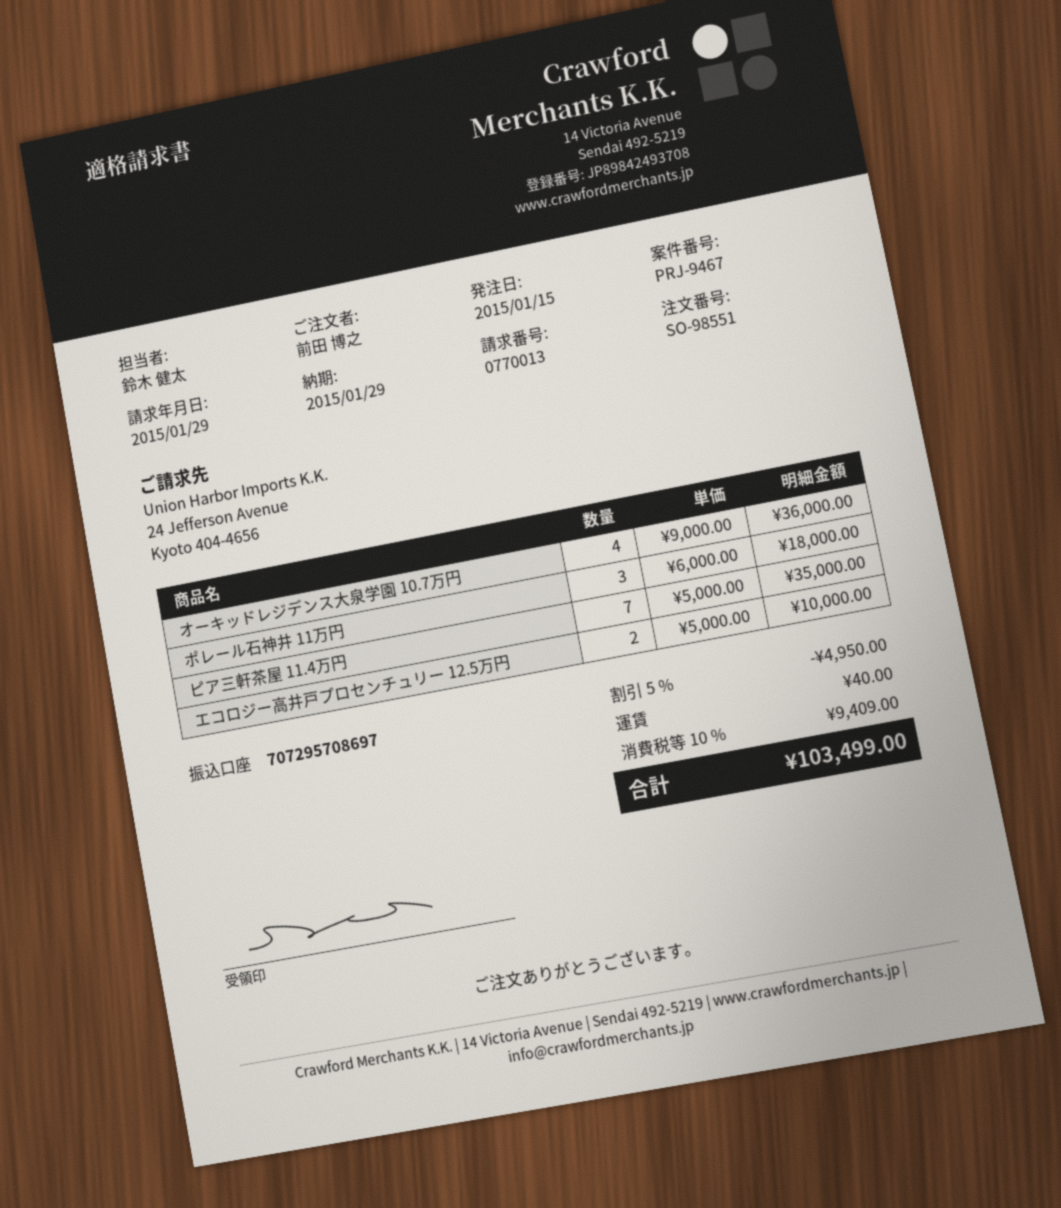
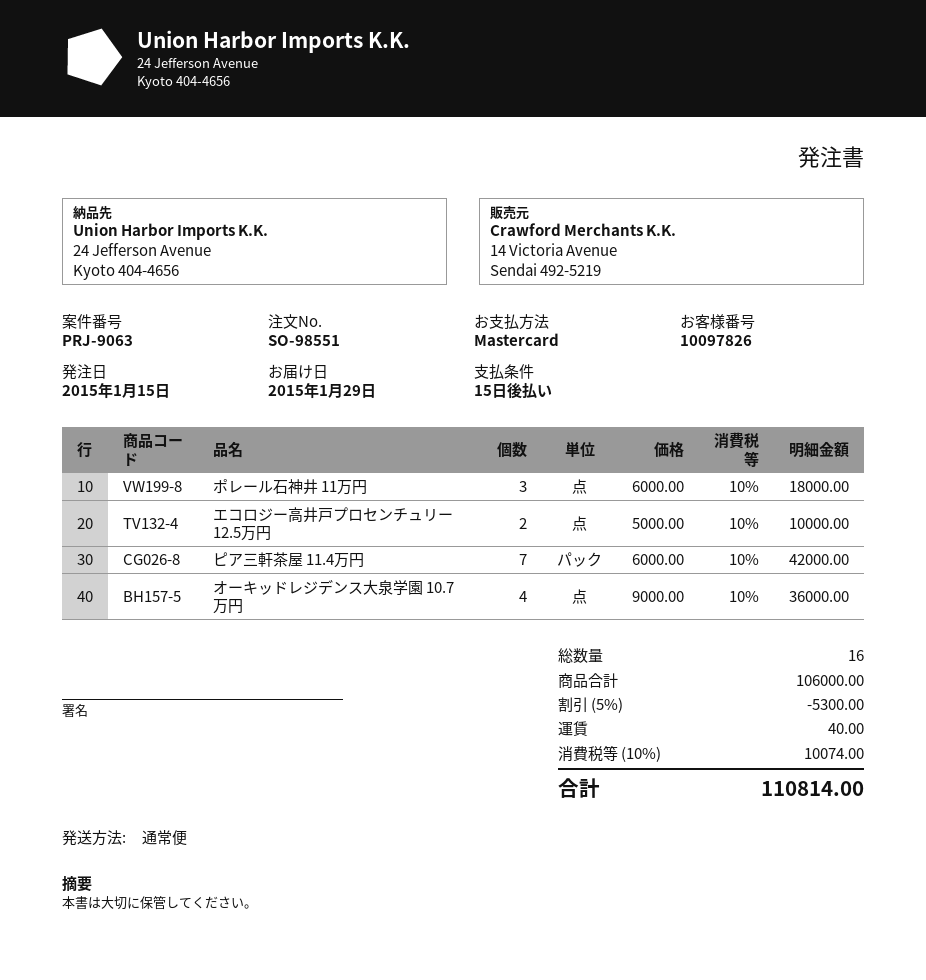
reference: PRJ-9467 -> PRJ-9063
ピア三軒茶屋 11.4万円: 7 x 5000.00 = 35000.00 -> 7 x 6000.00 = 42000.00
discount: 5% = 4950.00 -> 5% = 5300.00
tax: 10% = 9409.00 -> 10% = 10074.00
total: 103499.00 -> 110814.00

